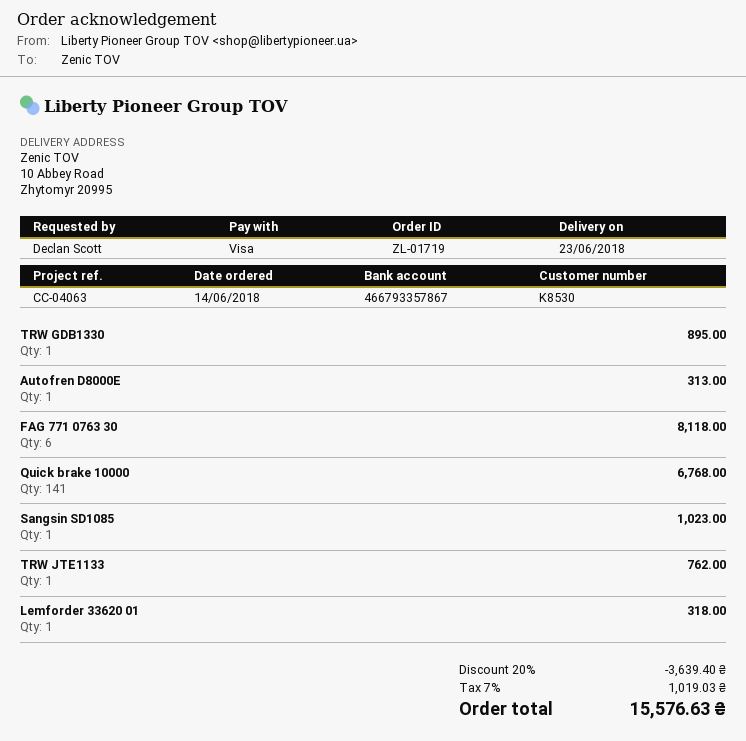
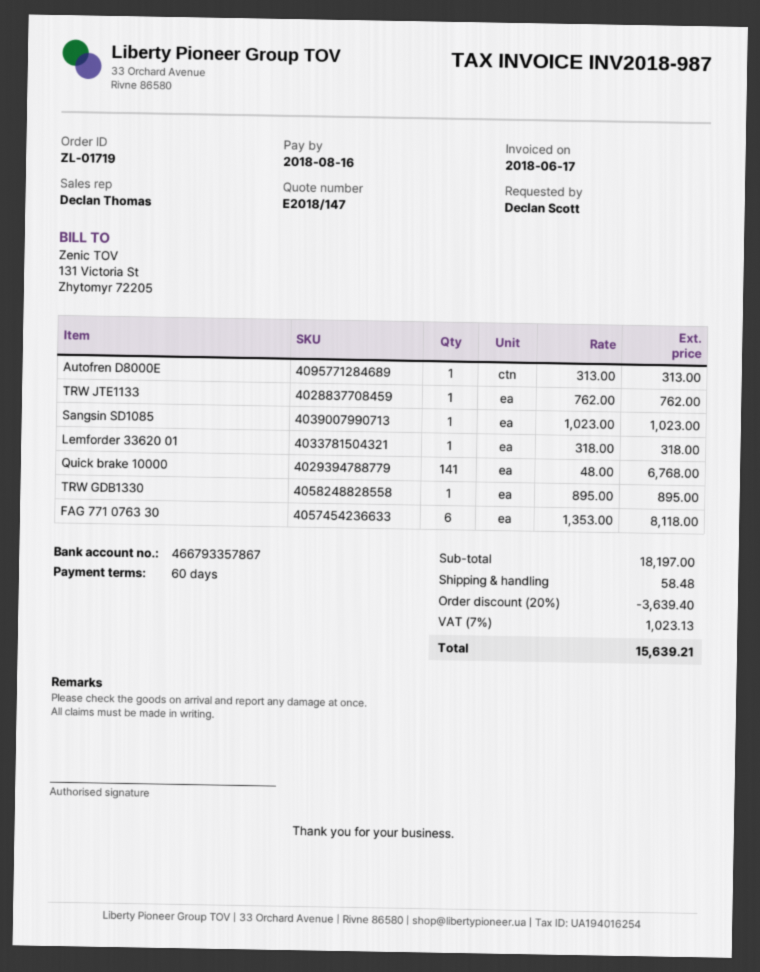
shipping: none -> 58.48
tax: 7% = 1019.03 -> 7% = 1023.13
total: 15576.63 -> 15639.21

